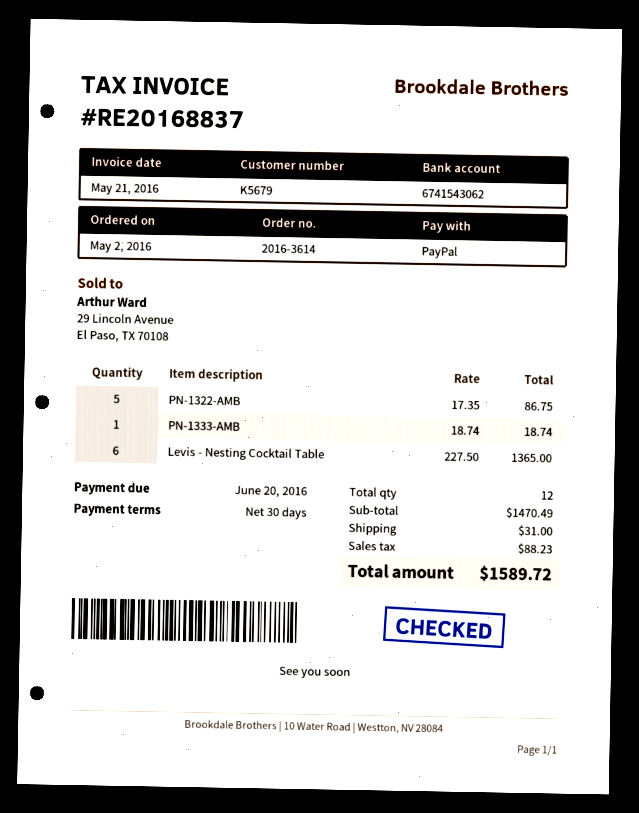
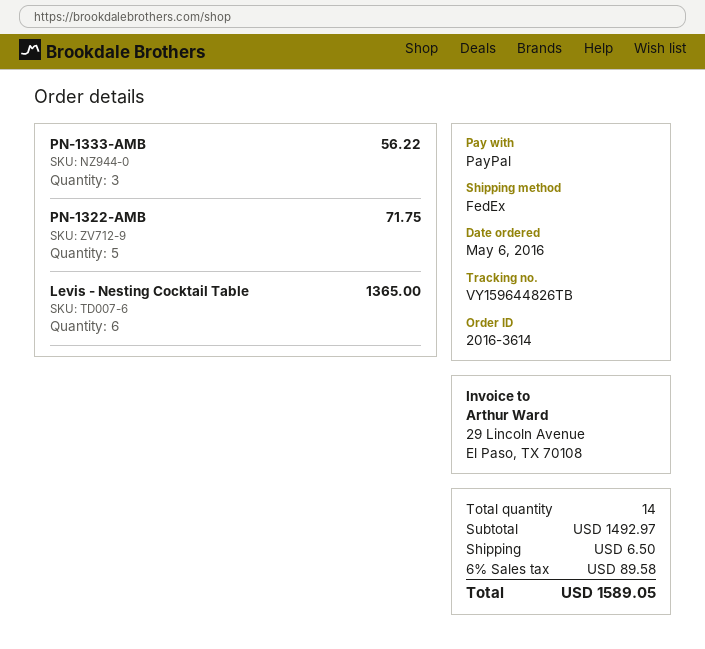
order date: 2016-05-02 -> 2016-05-06
PN-1322-AMB: 5 for 86.75 -> 5 for 71.75
PN-1333-AMB: 1 for 18.74 -> 3 for 56.22
total quantity: 12 -> 14
subtotal: 1470.49 -> 1492.97
shipping: 31.00 -> 6.50
tax: 88.23 -> 89.58
total: 1589.72 -> 1589.05

